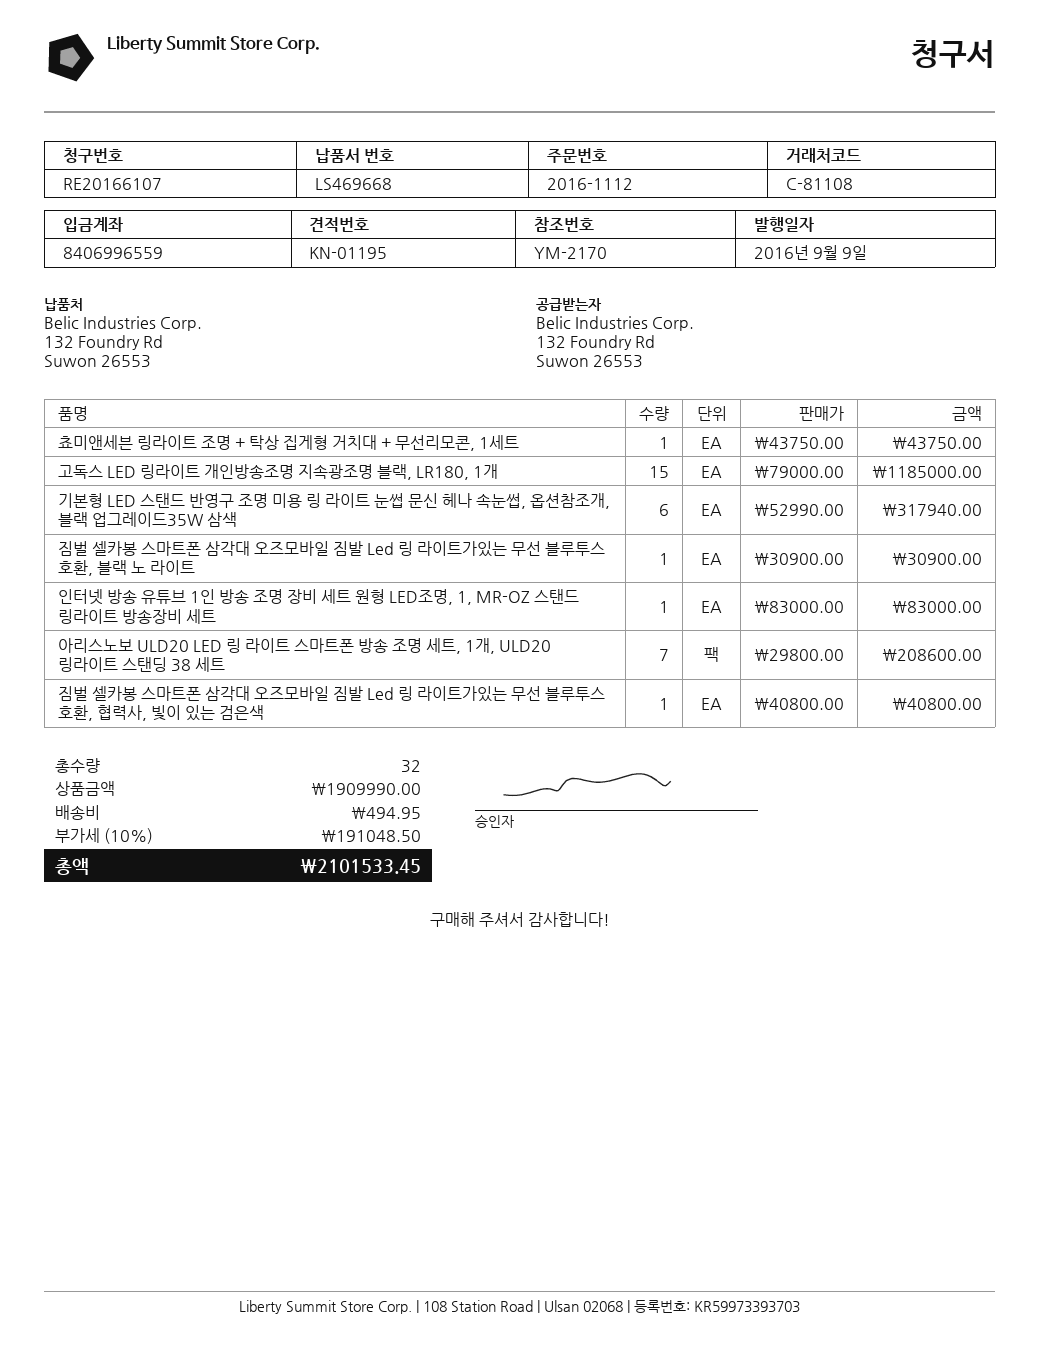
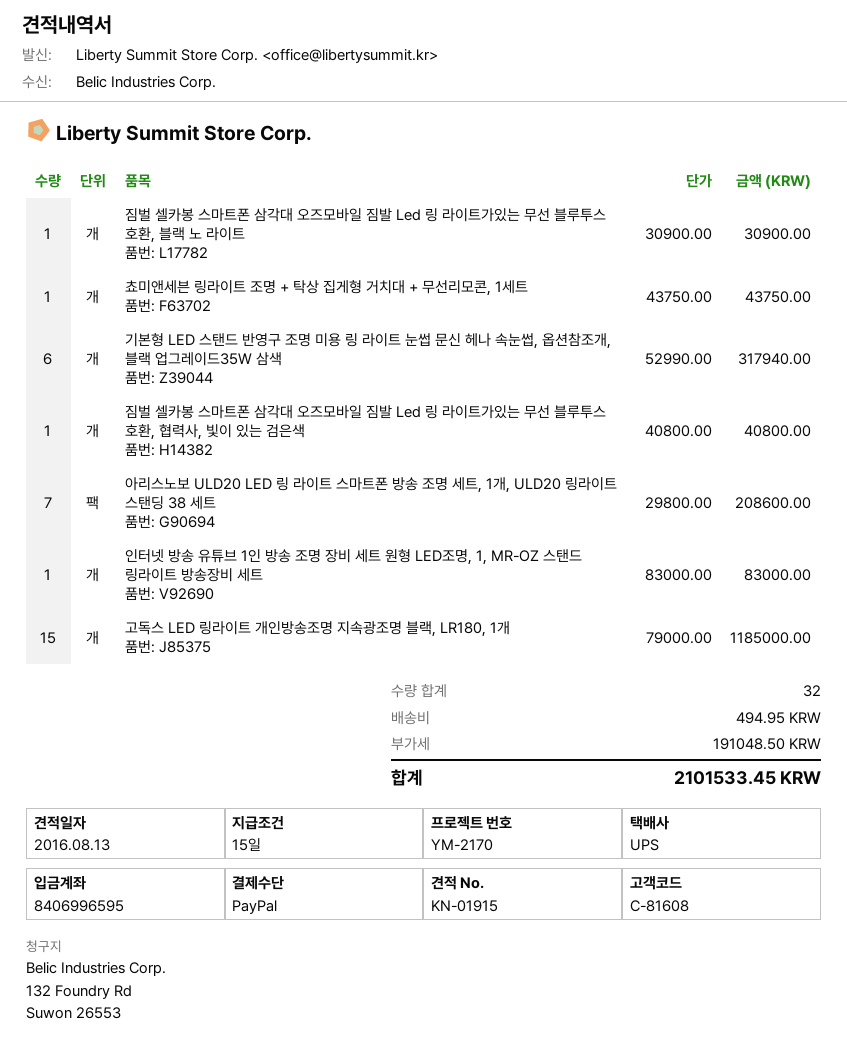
quote number: KN-01195 -> KN-01915
customer number: C-81108 -> C-81608
bank account: 8406996559 -> 8406996595

